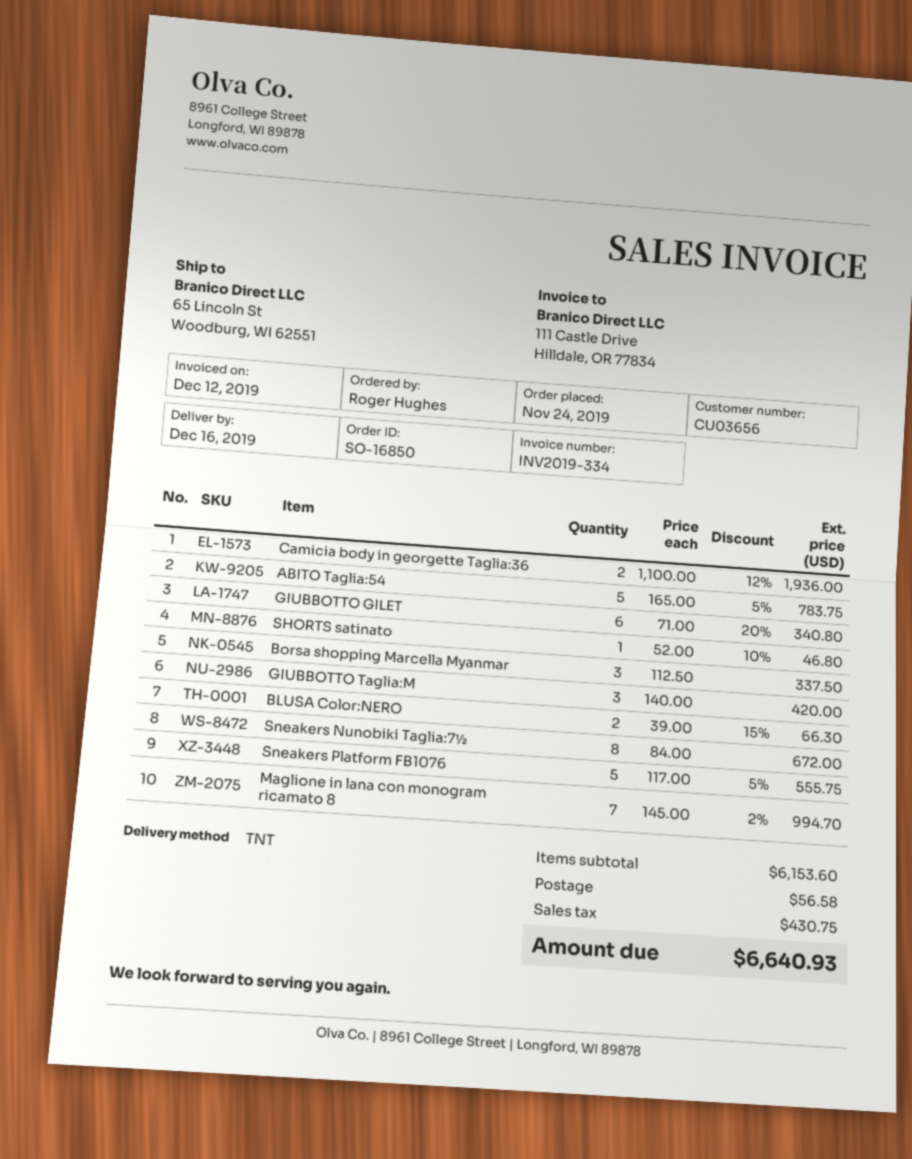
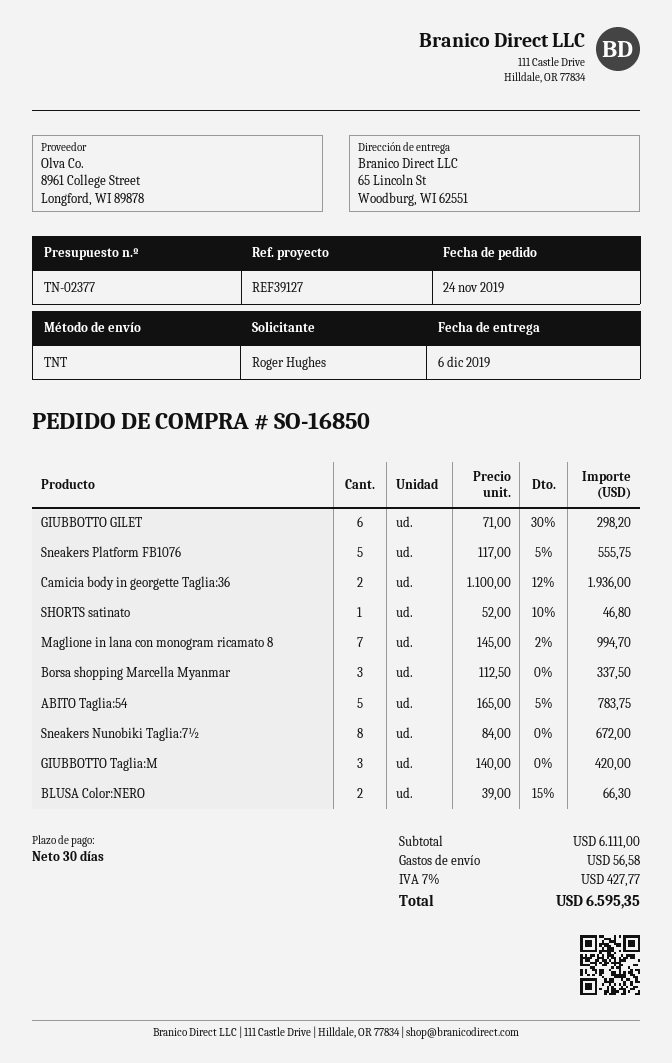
delivery date: 2019-12-16 -> 2019-12-06
GIUBBOTTO GILET: 6 x 71.00 - 20% = 340.80 -> 6 x 71.00 - 30% = 298.20
subtotal: 6153.60 -> 6111.00
tax: 430.75 -> 427.77
total: 6640.93 -> 6595.35

